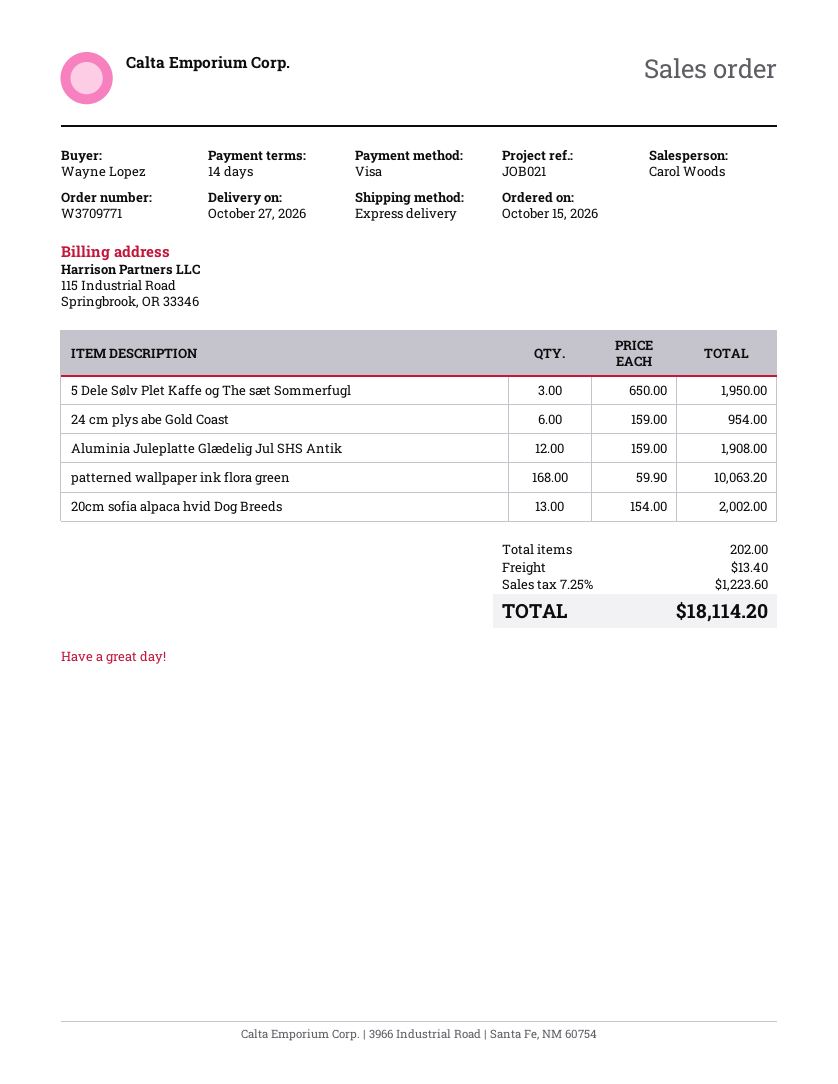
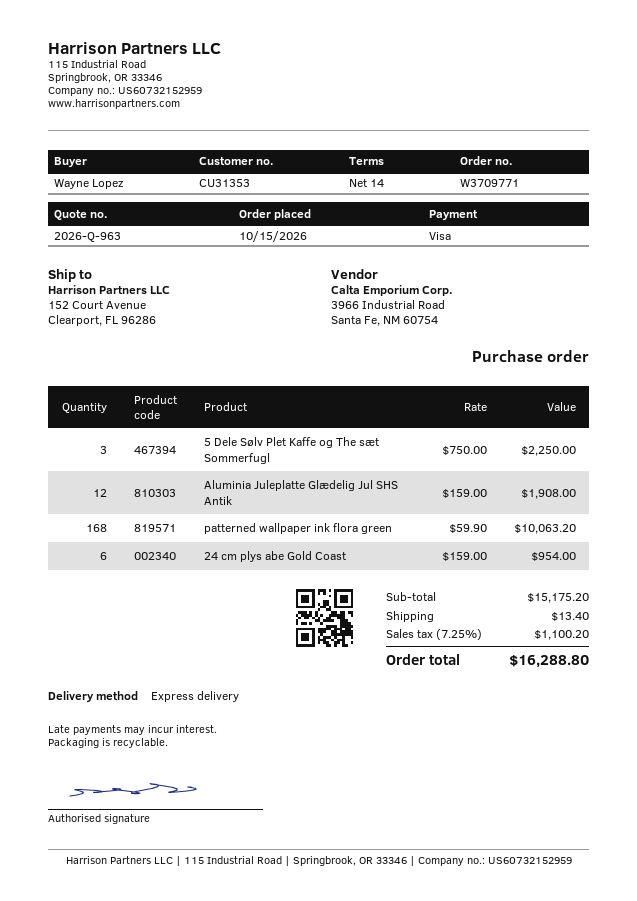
5 Dele Sølv Plet Kaffe og The sæt Sommerfugl: 3 x 650.00 = 1950.00 -> 3 x 750.00 = 2250.00
20cm sofia alpaca hvid Dog Breeds: 13 x 154.00 = 2002.00 -> none
tax: 7.25% = 1223.60 -> 7.25% = 1100.20
total: 18114.20 -> 16288.80

